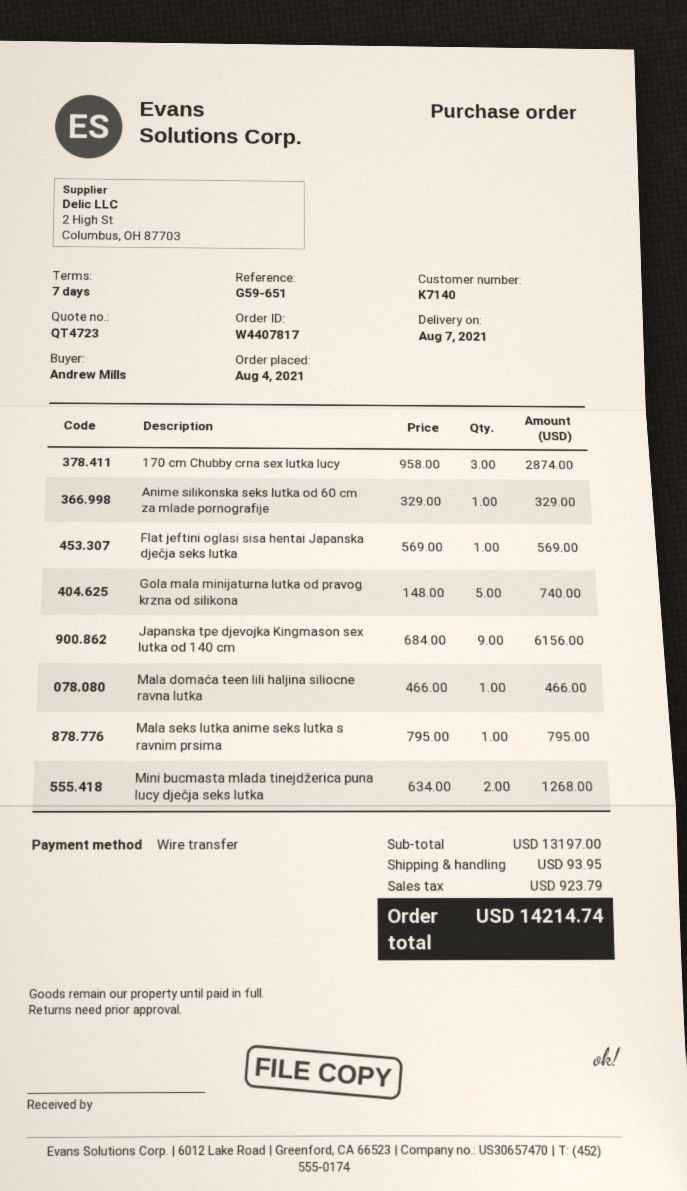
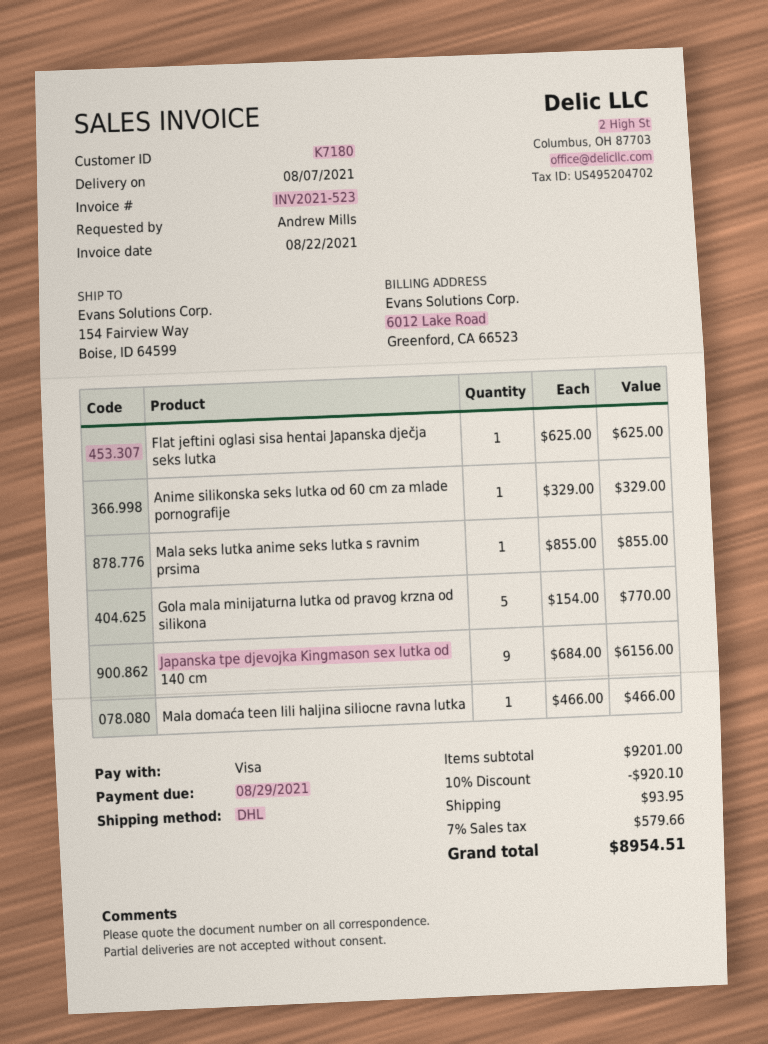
customer number: K7140 -> K7180
payment method: bank transfer -> Visa
170 cm Chubby crna sex lutka lucy: 3 x 958.00 = 2874.00 -> none
Flat jeftini oglasi sisa hentai Japanska dječja seks lutka: 1 x 569.00 = 569.00 -> 1 x 625.00 = 625.00
Gola mala minijaturna lutka od pravog krzna od silikona: 5 x 148.00 = 740.00 -> 5 x 154.00 = 770.00
Mala seks lutka anime seks lutka s ravnim prsima: 1 x 795.00 = 795.00 -> 1 x 855.00 = 855.00
Mini bucmasta mlada tinejdžerica puna lucy dječja seks lutka: 2 x 634.00 = 1268.00 -> none
subtotal: 13197.00 -> 9201.00
discount: none -> 10% = 920.10
tax: 923.79 -> 579.66
total: 14214.74 -> 8954.51

